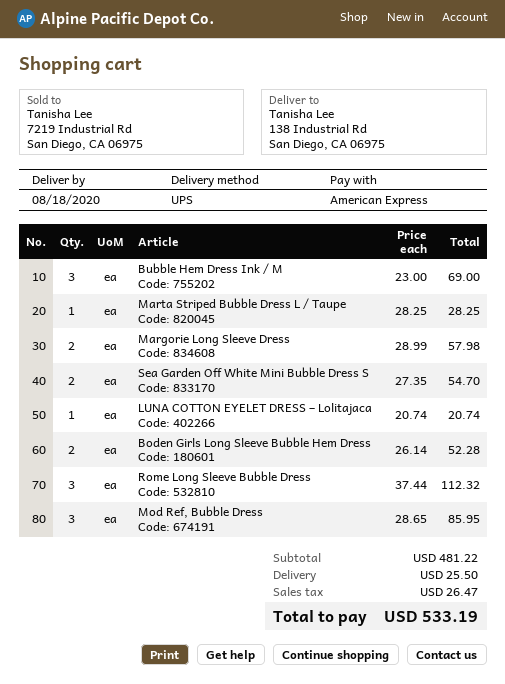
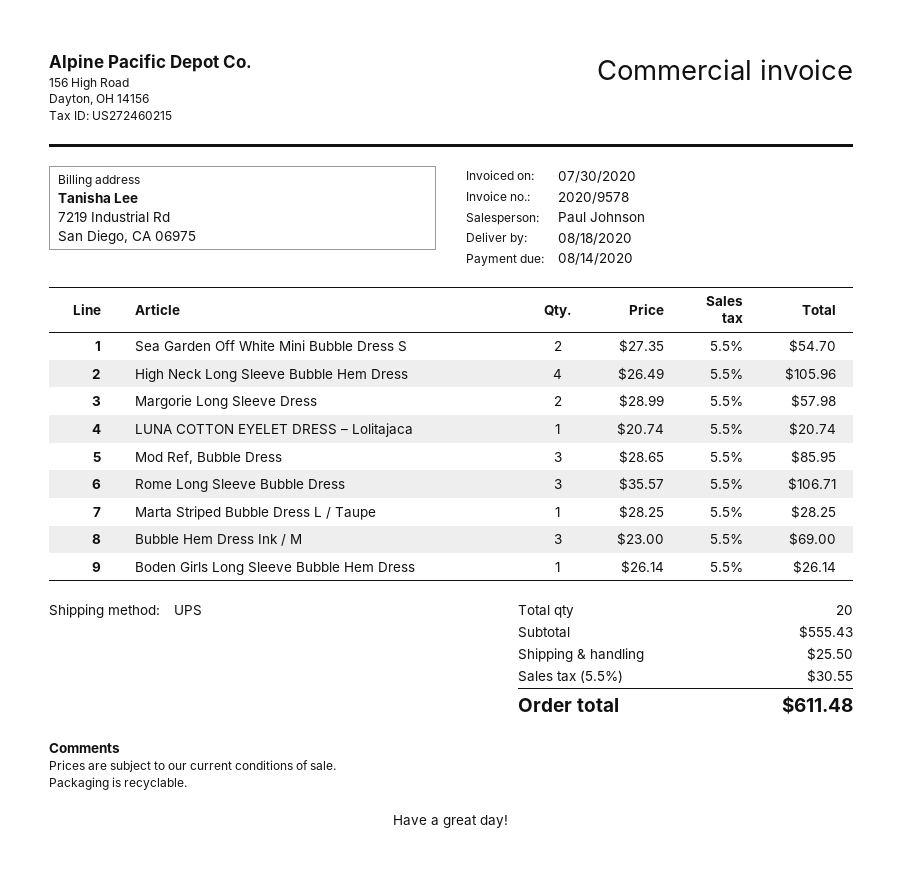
Boden Girls Long Sleeve Bubble Hem Dress: 2 x 26.14 = 52.28 -> 1 x 26.14 = 26.14
Rome Long Sleeve Bubble Dress: 3 x 37.44 = 112.32 -> 3 x 35.57 = 106.71
High Neck Long Sleeve Bubble Hem Dress: none -> 4 x 26.49 = 105.96
subtotal: 481.22 -> 555.43
tax: 26.47 -> 30.55
total: 533.19 -> 611.48

